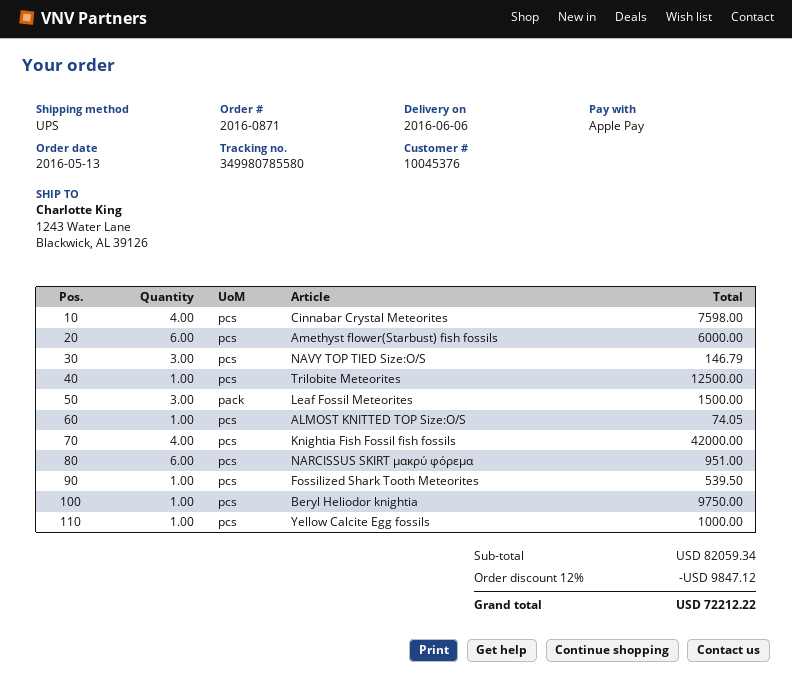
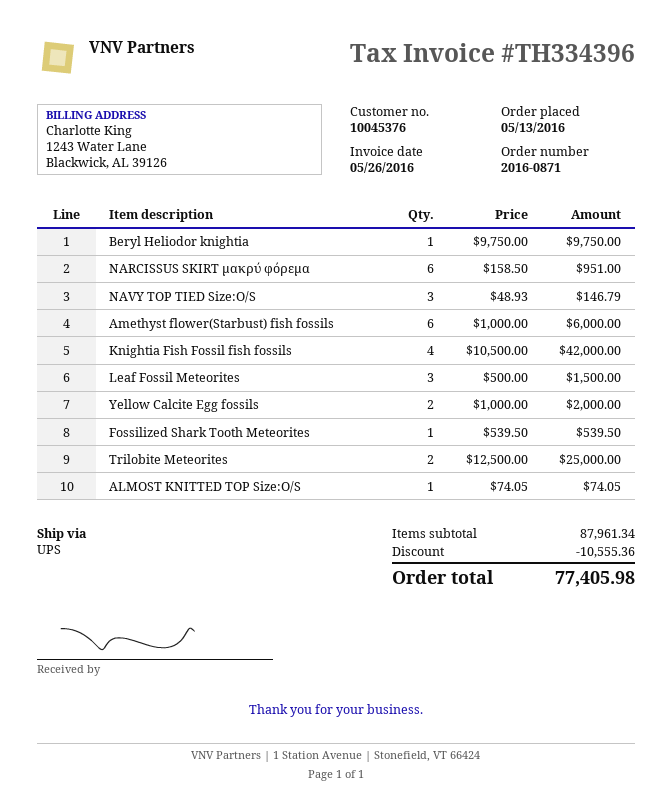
Cinnabar Crystal Meteorites: 4 for 7598.00 -> none
Trilobite Meteorites: 1 for 12500.00 -> 2 for 25000.00
Yellow Calcite Egg fossils: 1 for 1000.00 -> 2 for 2000.00
subtotal: 82059.34 -> 87961.34
discount: 9847.12 -> 10555.36
total: 72212.22 -> 77405.98

